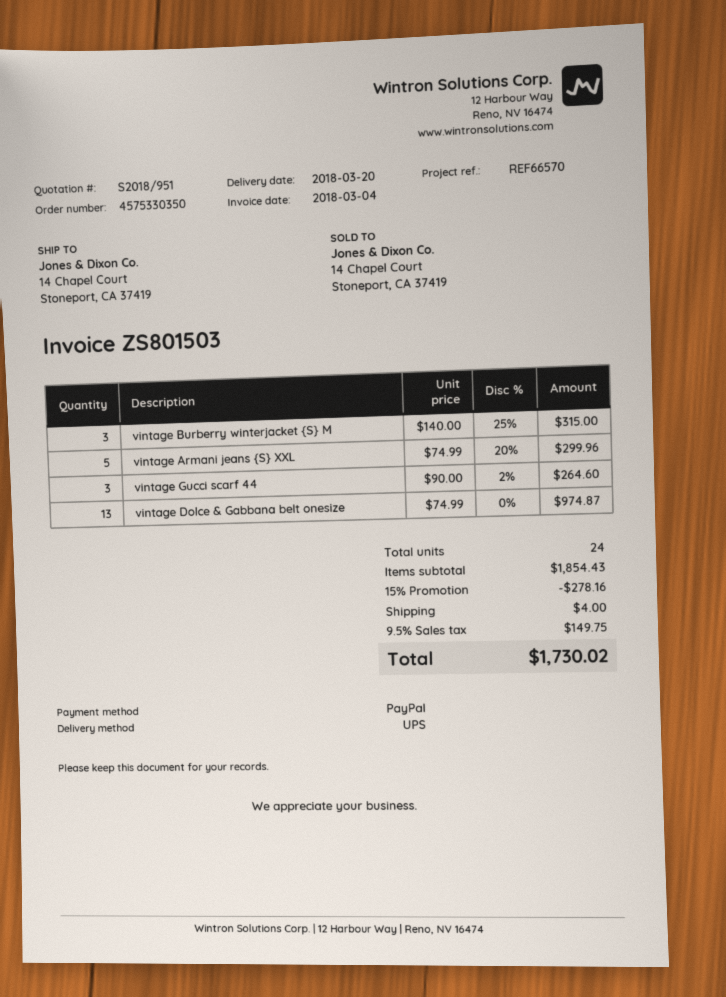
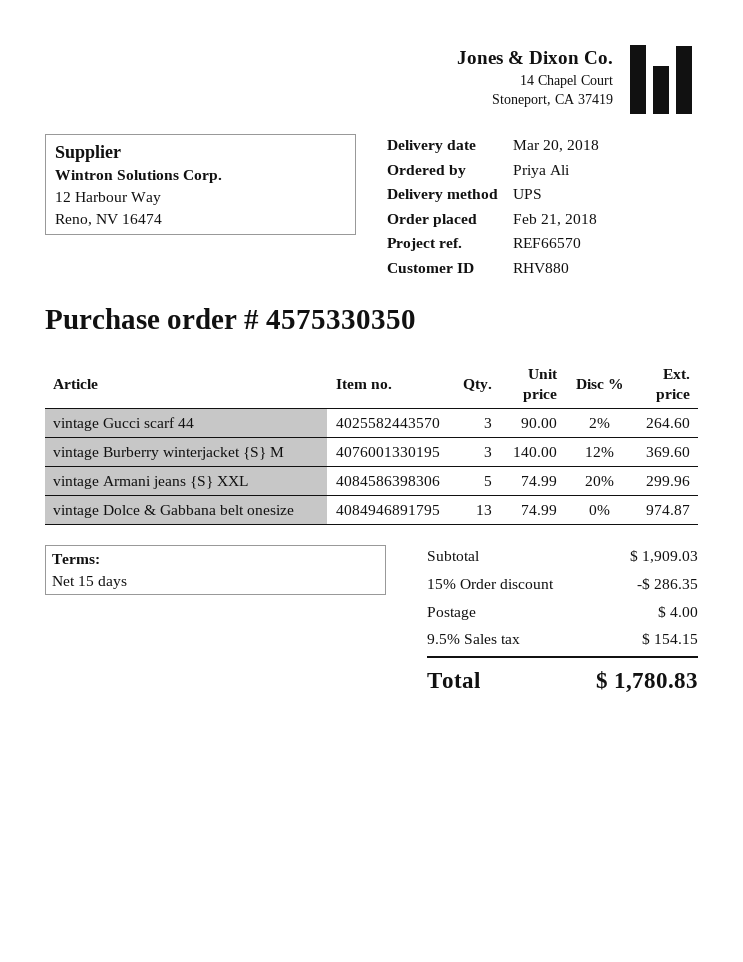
vintage Burberry winterjacket {S} M: 3 x 140.00 - 25% = 315.00 -> 3 x 140.00 - 12% = 369.60
subtotal: 1854.43 -> 1909.03
discount: 15% = 278.16 -> 15% = 286.35
tax: 9.5% = 149.75 -> 9.5% = 154.15
total: 1730.02 -> 1780.83

